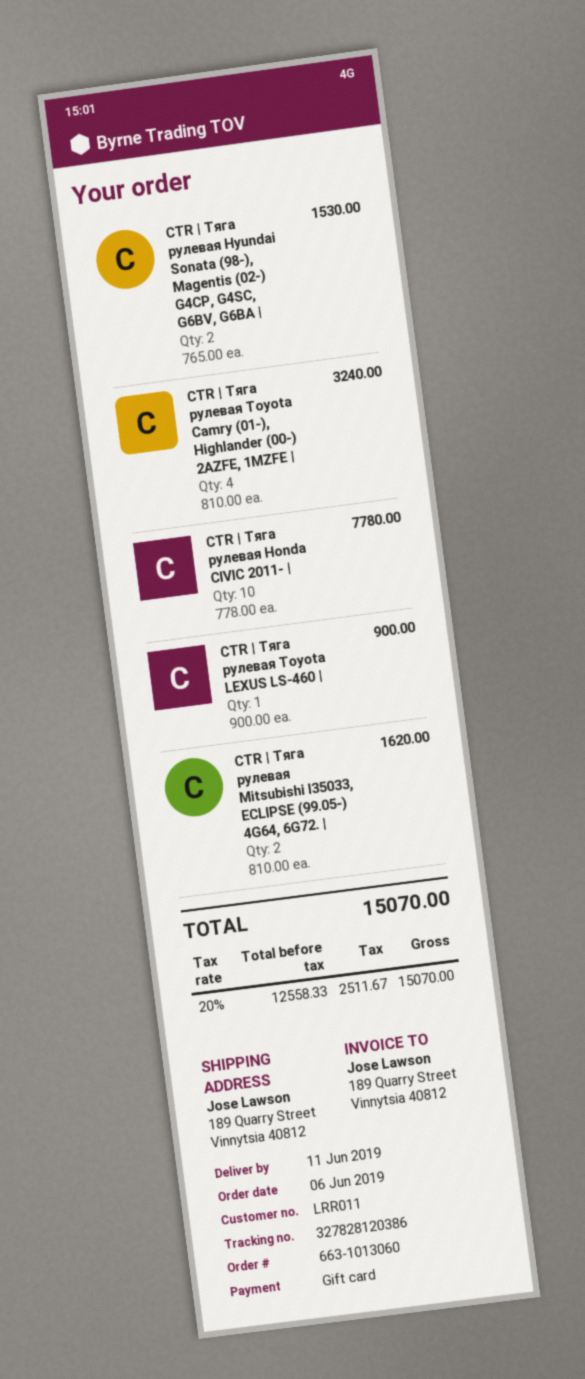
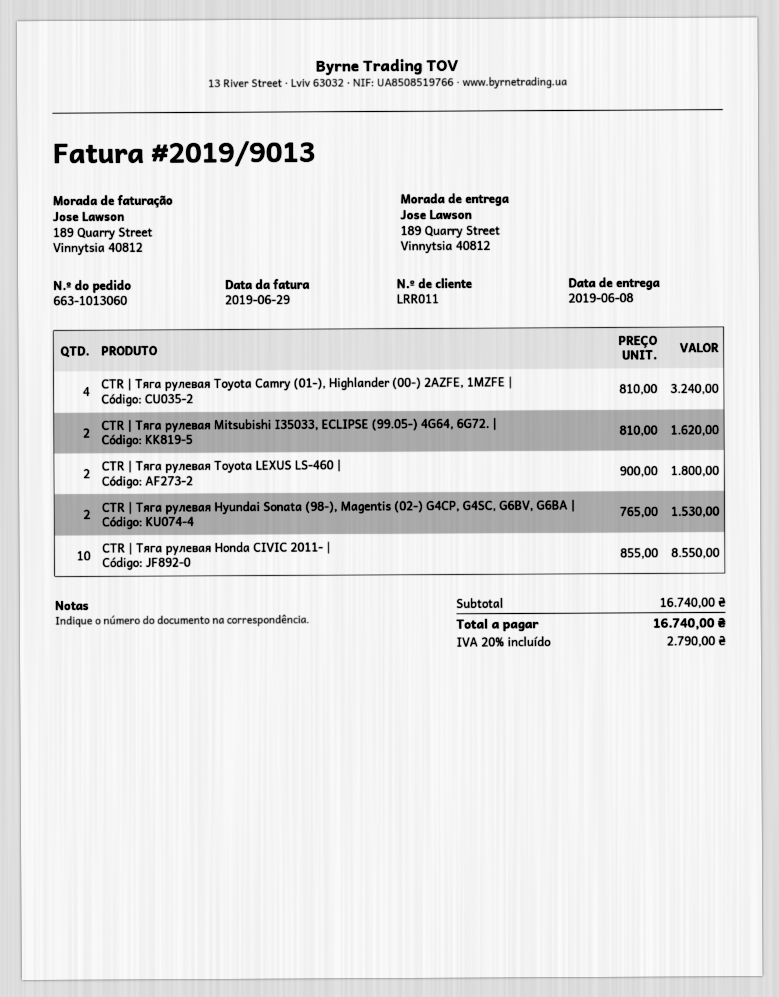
delivery date: 2019-06-11 -> 2019-06-08
CTR | Тяга рулевая Honda CIVIC 2011- |: 10 x 778.00 = 7780.00 -> 10 x 855.00 = 8550.00
CTR | Тяга рулевая Toyota LEXUS LS-460 |: 1 x 900.00 = 900.00 -> 2 x 900.00 = 1800.00
tax: 20% = 2511.67 -> 20% = 2790.00
total: 15070.00 -> 16740.00

